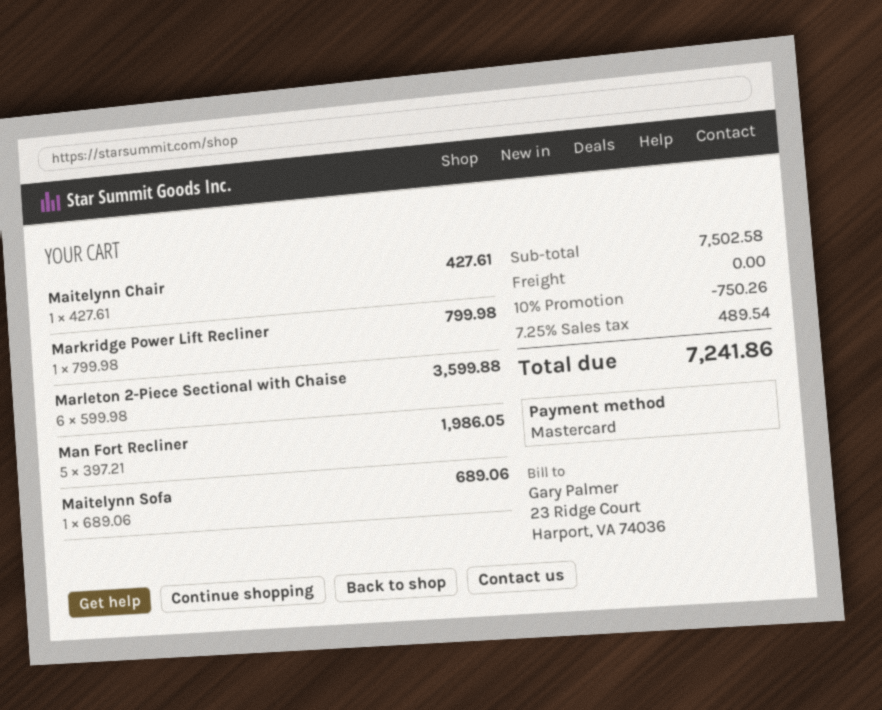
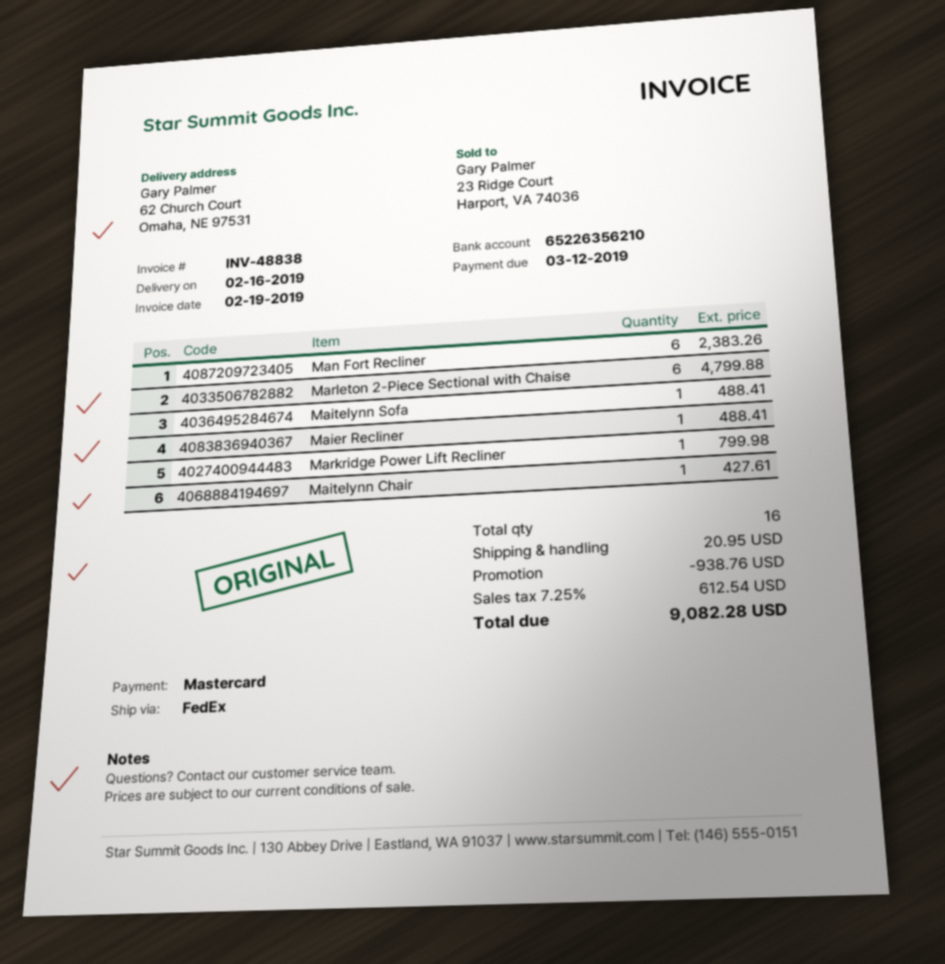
Marleton 2-Piece Sectional with Chaise: 6 for 3599.88 -> 6 for 4799.88
Man Fort Recliner: 5 for 1986.05 -> 6 for 2383.26
Maitelynn Sofa: 1 for 689.06 -> 1 for 488.41
Maier Recliner: none -> 1 for 488.41
discount: 750.26 -> 938.76
shipping: 0.00 -> 20.95
tax: 7.25% = 489.54 -> 7.25% = 612.54
total: 7241.86 -> 9082.28

